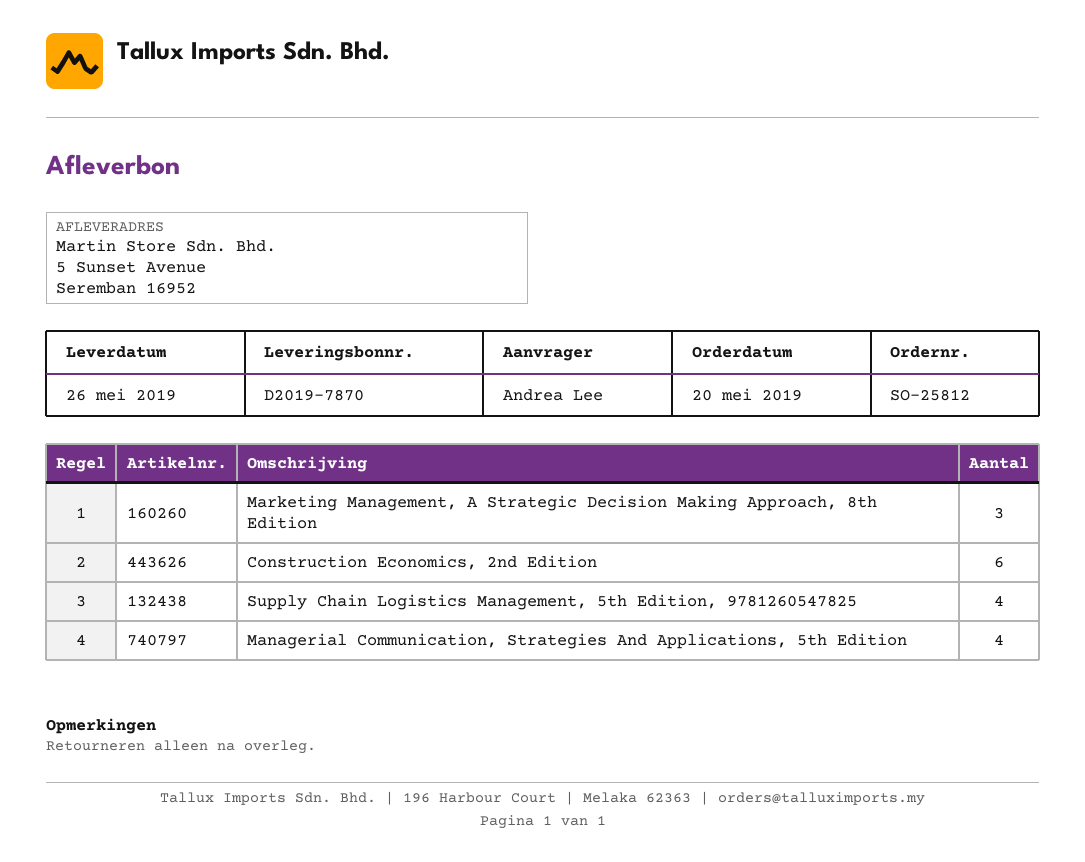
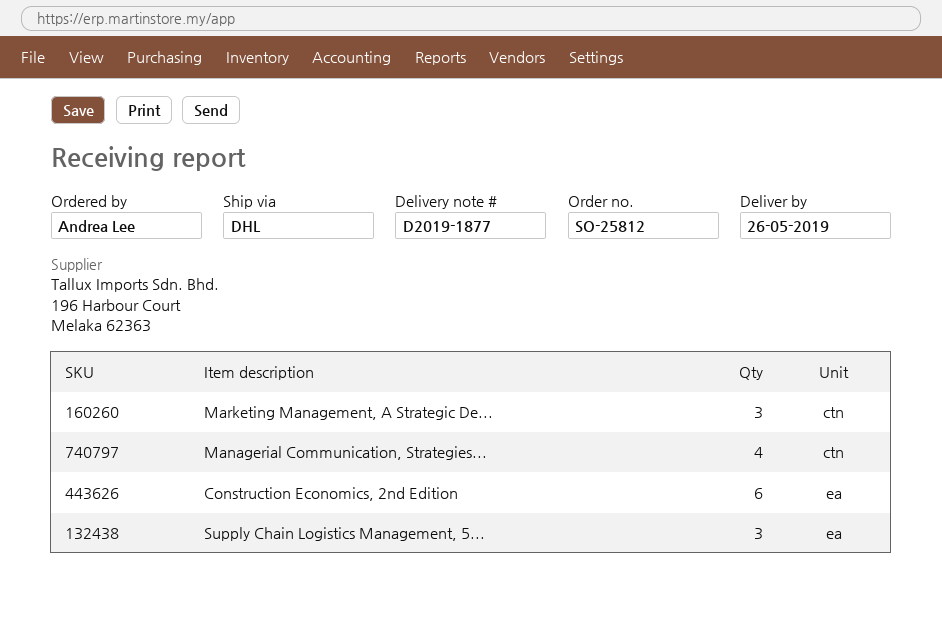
delivery note number: D2019-7870 -> D2019-1877
Supply Chain Logistics Management, 5th Edition, 9781260547825: 4 -> 3

